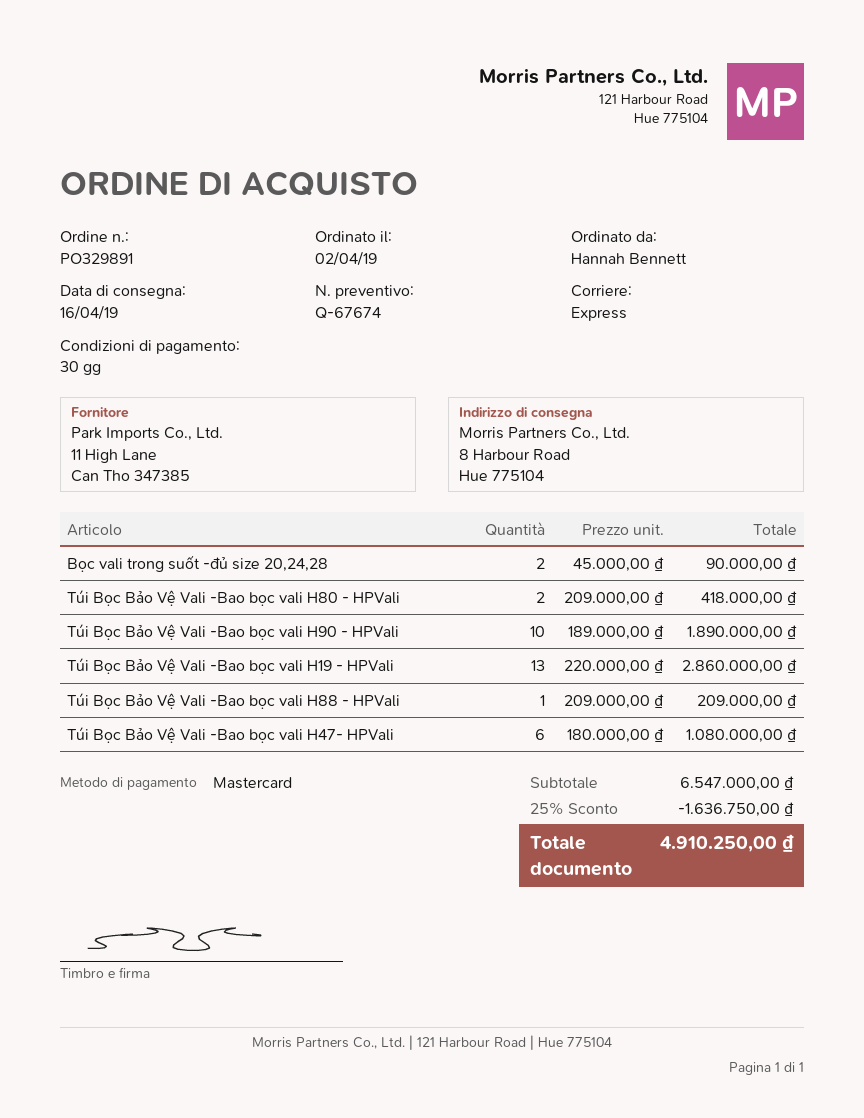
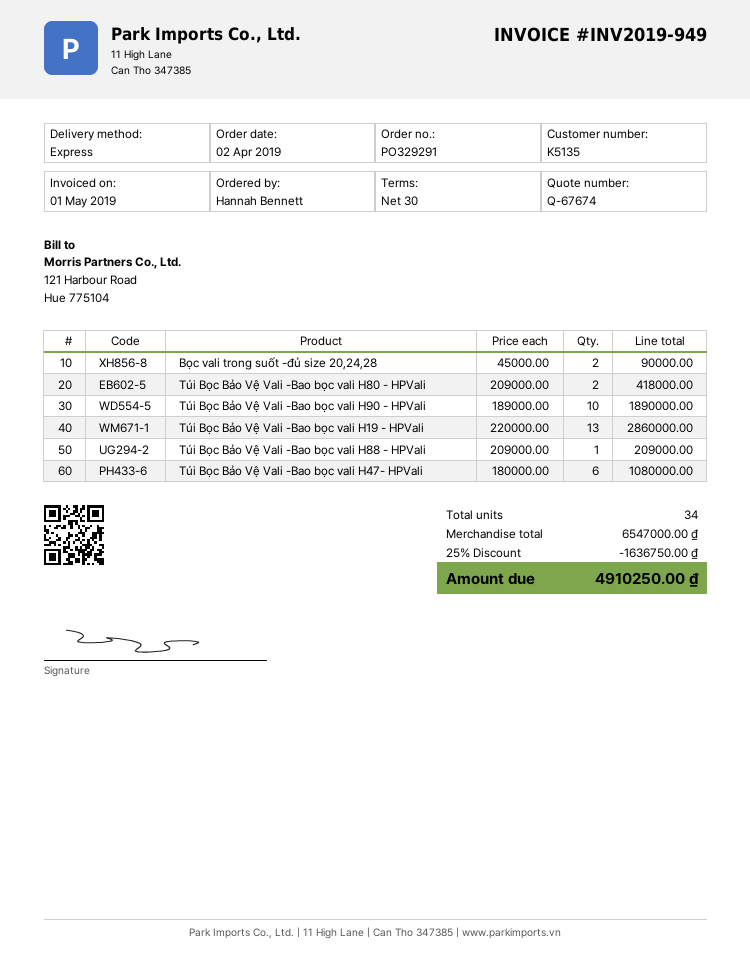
order number: PO329891 -> PO329291

